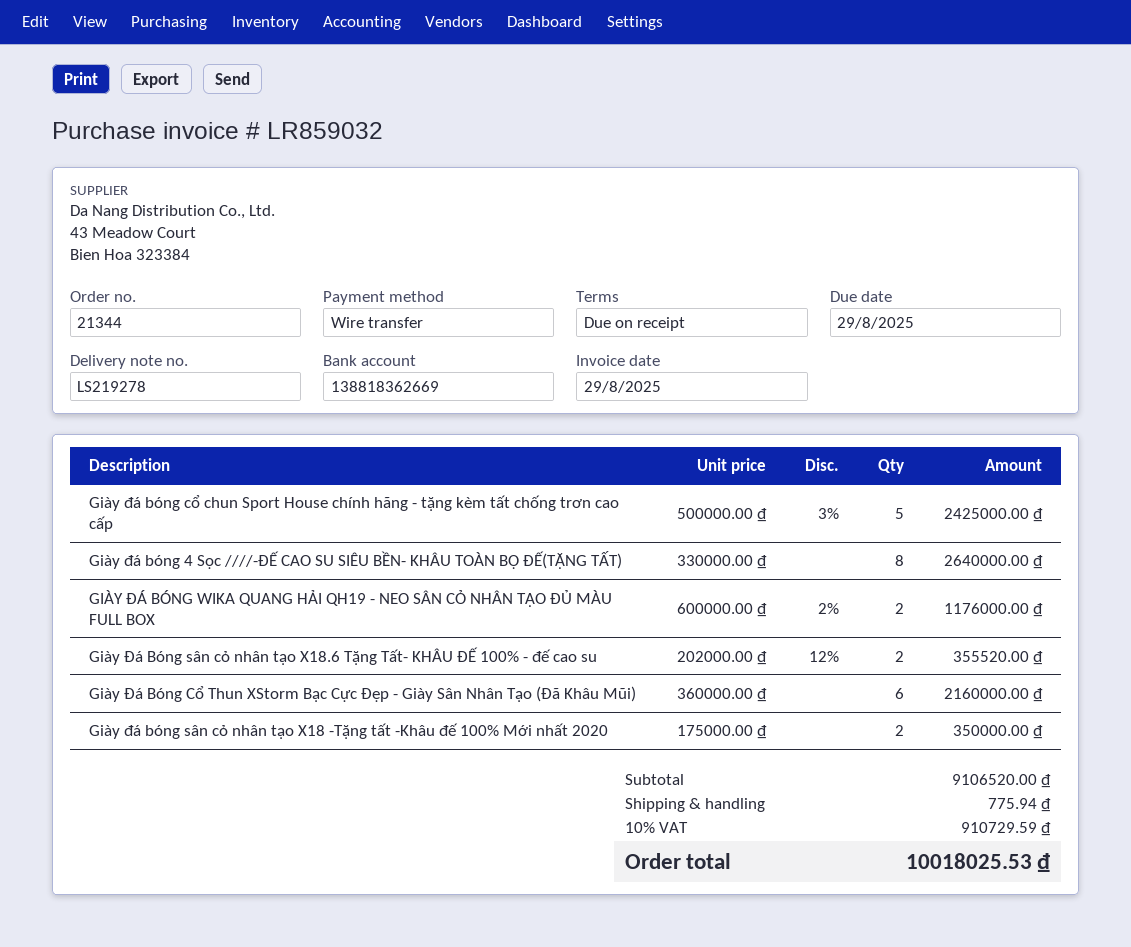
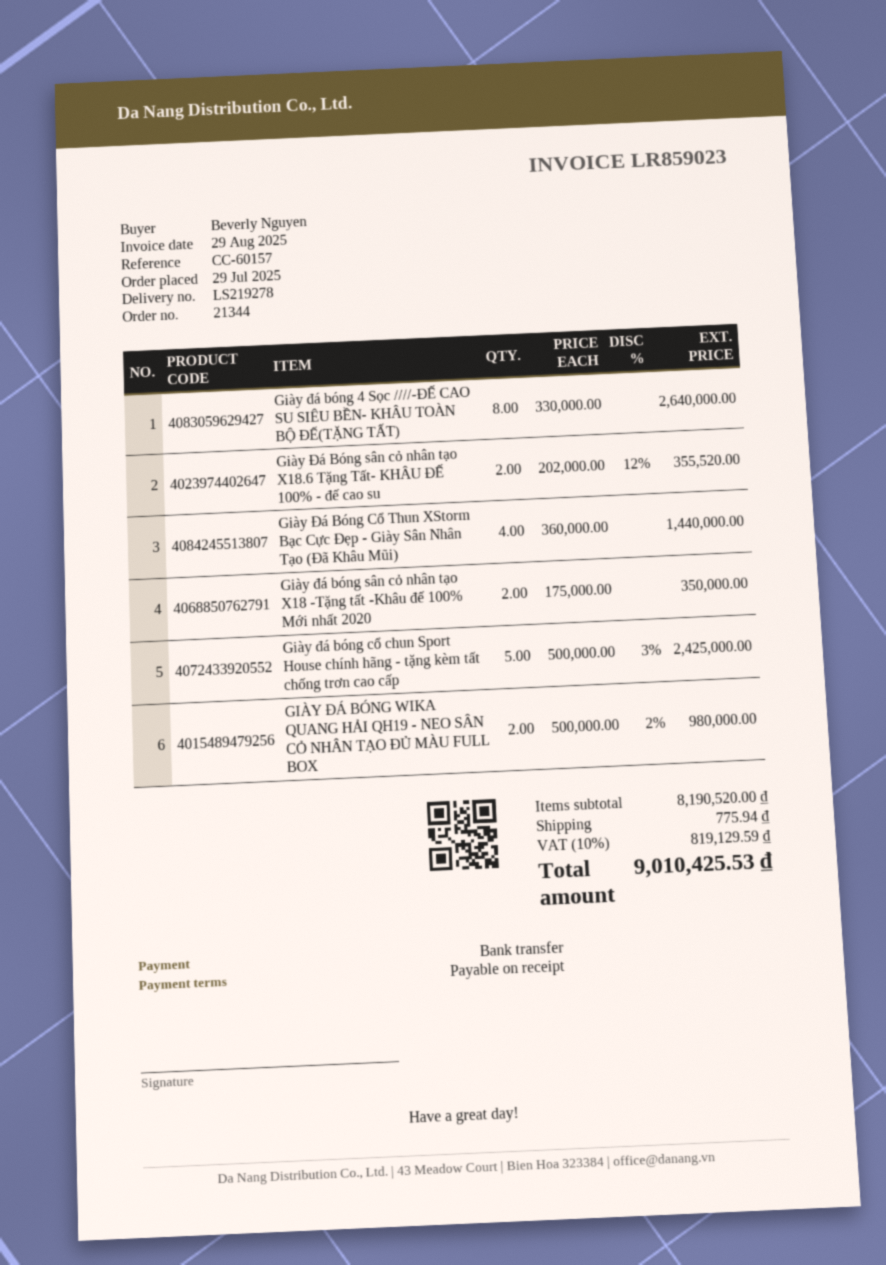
invoice number: LR859032 -> LR859023
GIÀY ĐÁ BÓNG WIKA QUANG HẢI QH19 - NEO SÂN CỎ NHÂN TẠO ĐỦ MÀU FULL BOX: 2 x 600000.00 - 2% = 1176000.00 -> 2 x 500000.00 - 2% = 980000.00
Giày Đá Bóng Cổ Thun XStorm Bạc Cực Đẹp - Giày Sân Nhân Tạo (Đã Khâu Mũi): 6 x 360000.00 = 2160000.00 -> 4 x 360000.00 = 1440000.00
subtotal: 9106520.00 -> 8190520.00
tax: 10% = 910729.59 -> 10% = 819129.59
total: 10018025.53 -> 9010425.53

